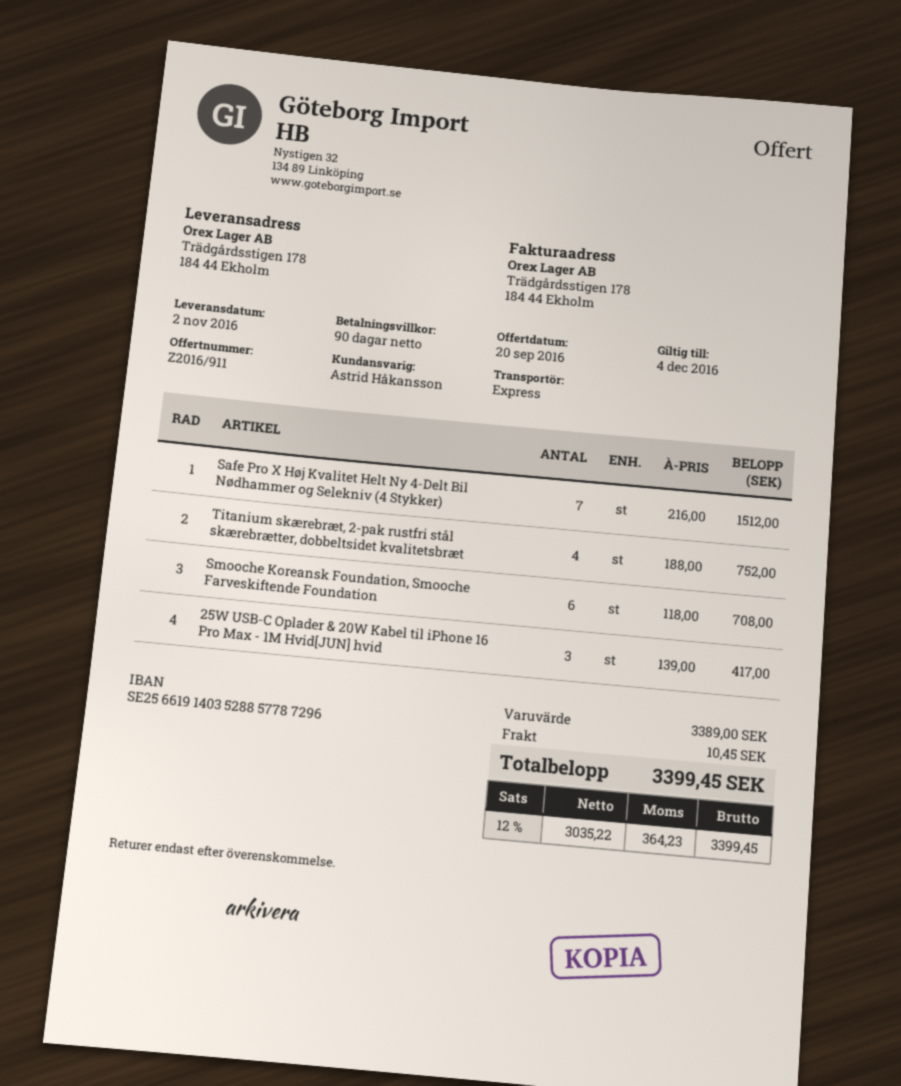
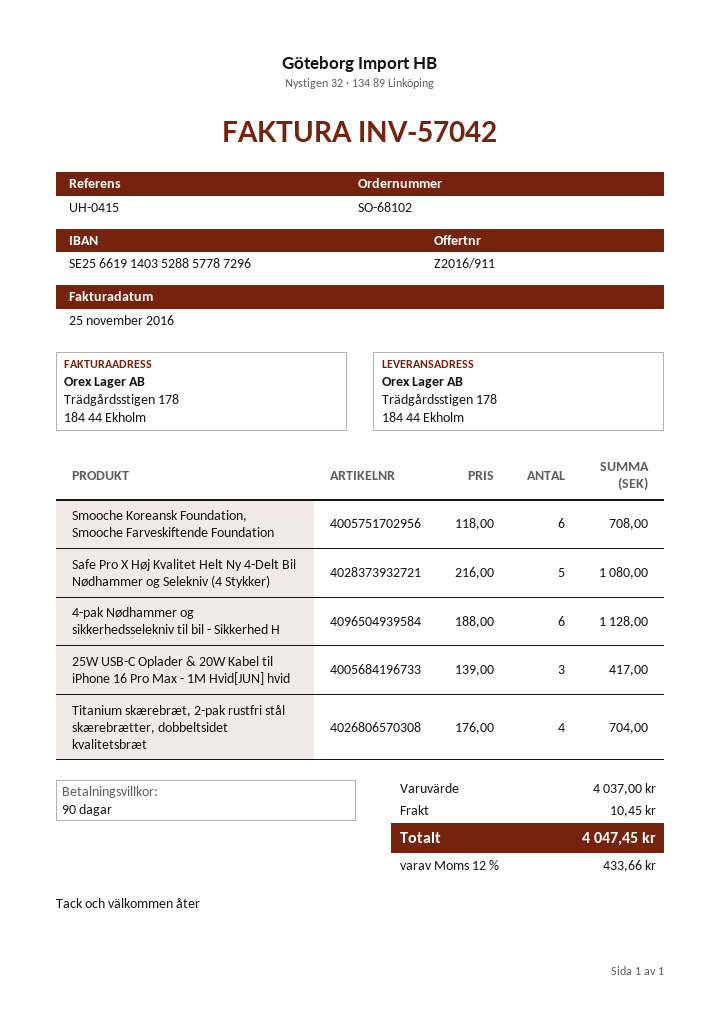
Safe Pro X Høj Kvalitet Helt Ny 4-Delt Bil Nødhammer og Selekniv (4 Stykker): 7 x 216.00 = 1512.00 -> 5 x 216.00 = 1080.00
Titanium skærebræt, 2-pak rustfri stål skærebrætter, dobbeltsidet kvalitetsbræt: 4 x 188.00 = 752.00 -> 4 x 176.00 = 704.00
4-pak Nødhammer og sikkerhedsselekniv til bil - Sikkerhed H: none -> 6 x 188.00 = 1128.00
subtotal: 3389.00 -> 4037.00
tax: 12% = 364.23 -> 12% = 433.66
total: 3399.45 -> 4047.45

